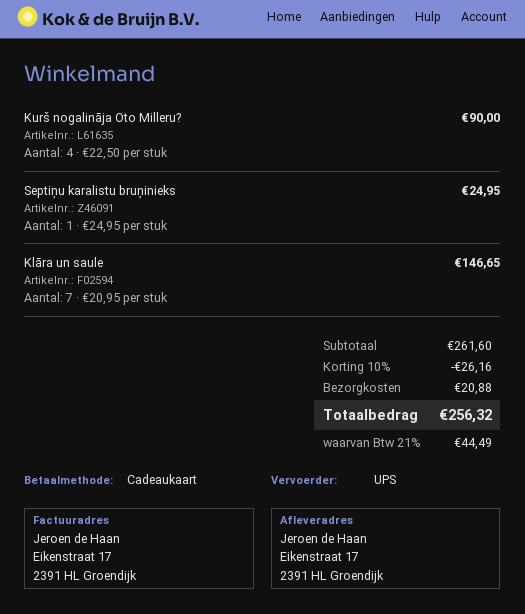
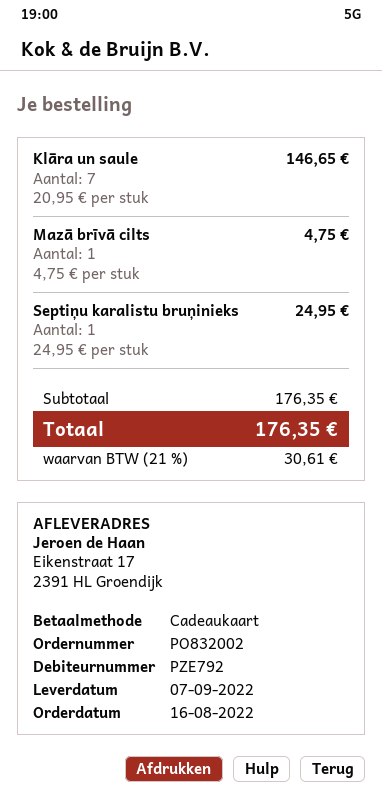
Kurš nogalināja Oto Milleru?: 4 x 22.50 = 90.00 -> none
Mazā brīvā cilts: none -> 1 x 4.75 = 4.75
subtotal: 261.60 -> 176.35
discount: 10% = 26.16 -> none
shipping: 20.88 -> none
tax: 21% = 44.49 -> 21% = 30.61
total: 256.32 -> 176.35

